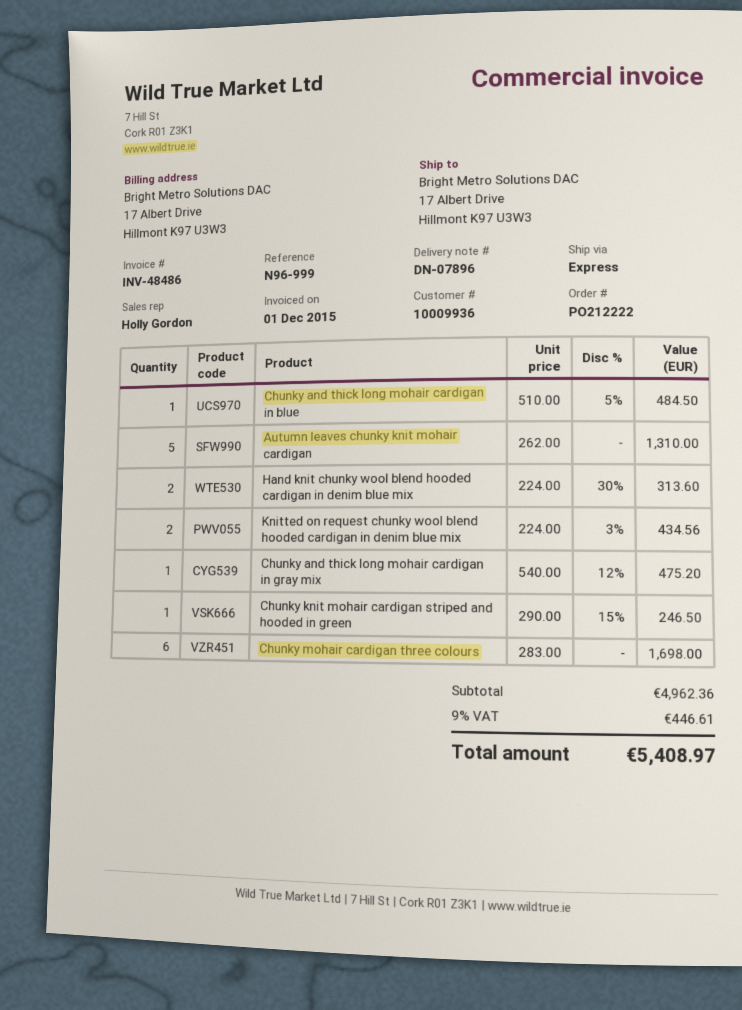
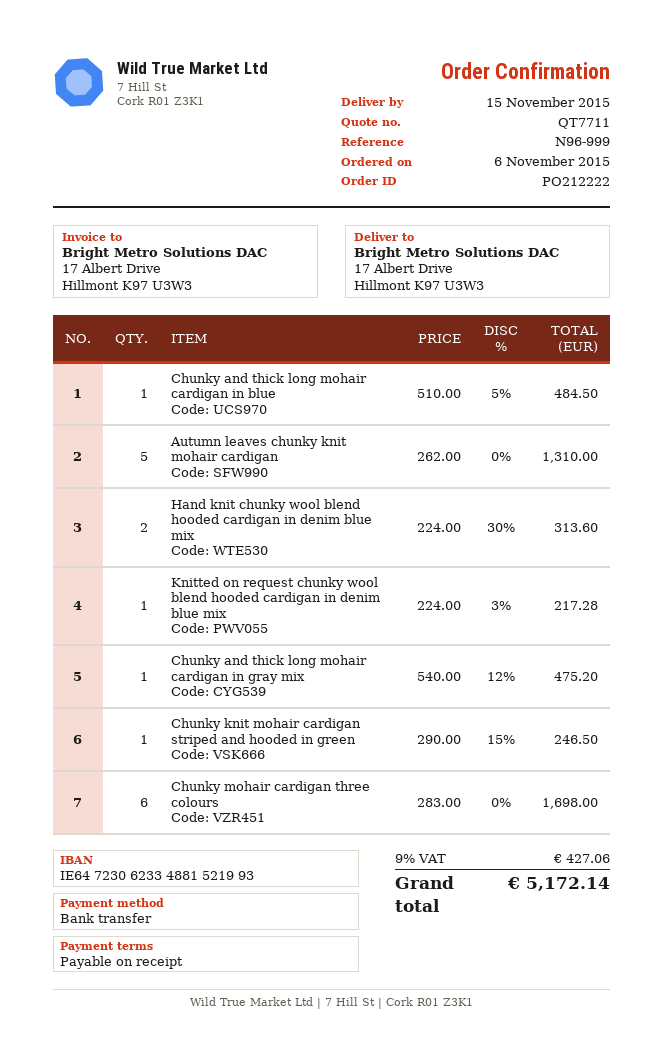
Knitted on request chunky wool blend hooded cardigan in denim blue mix: 2 x 224.00 - 3% = 434.56 -> 1 x 224.00 - 3% = 217.28
tax: 9% = 446.61 -> 9% = 427.06
total: 5408.97 -> 5172.14

